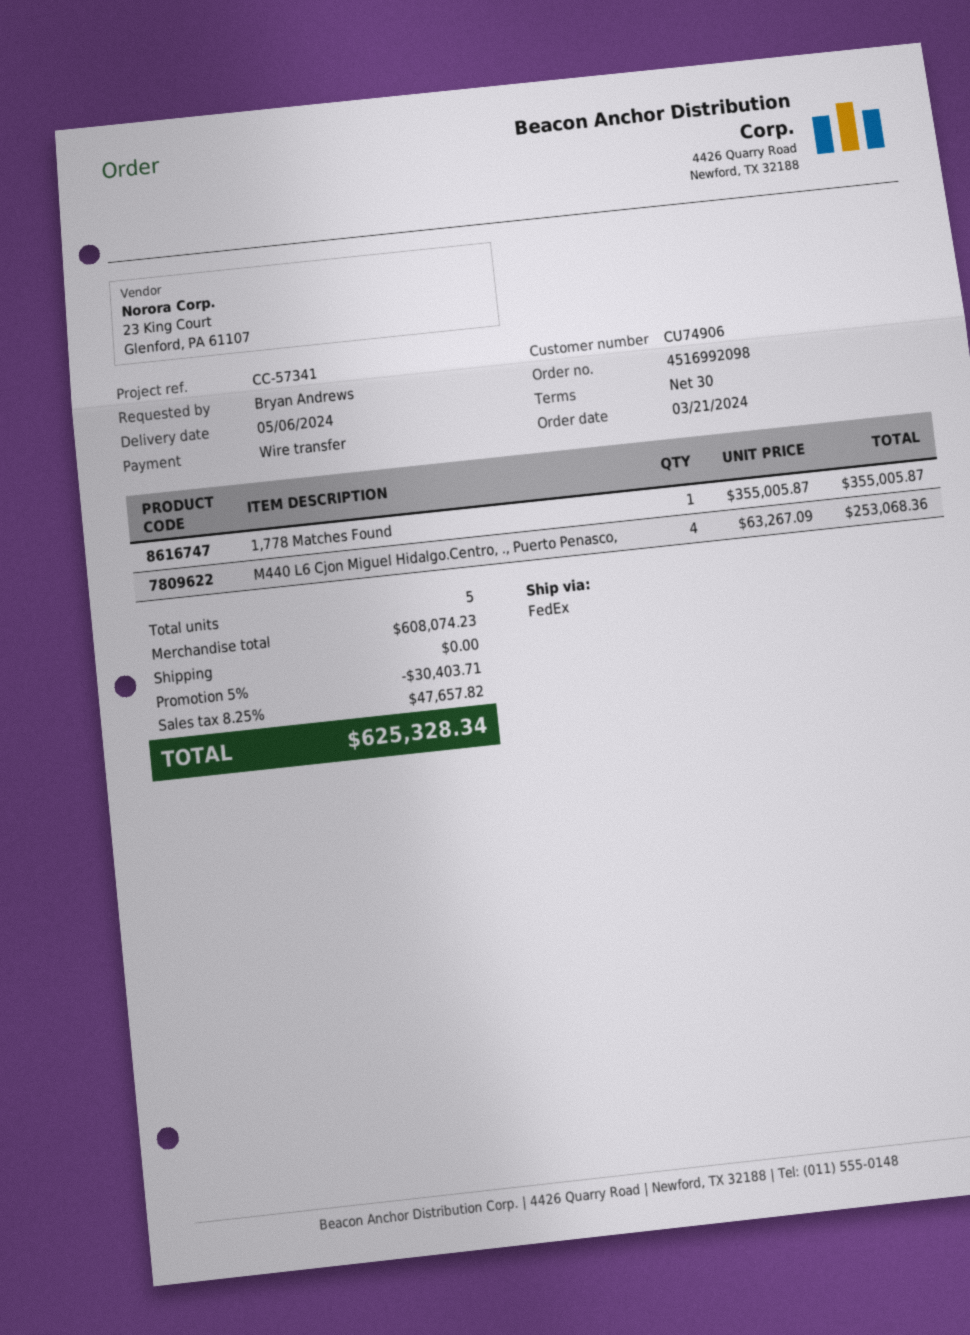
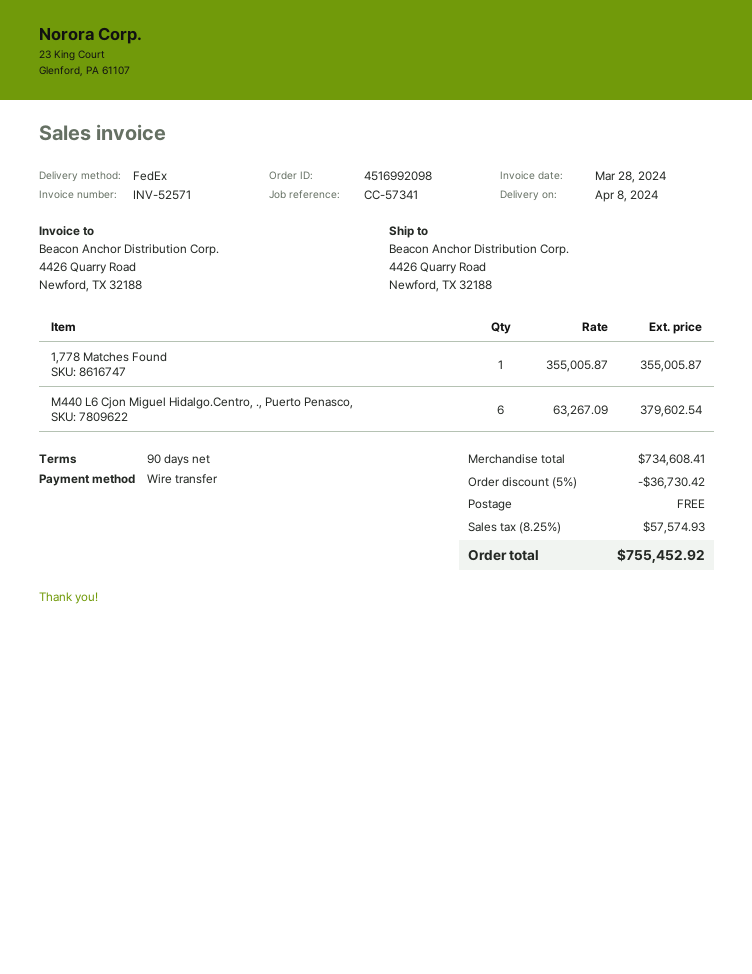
delivery date: 2024-05-06 -> 2024-04-08
payment terms: 30 days -> 90 days
M440 L6 Cjon Miguel Hidalgo.Centro, ., Puerto Penasco,: 4 x 63267.09 = 253068.36 -> 6 x 63267.09 = 379602.54
subtotal: 608074.23 -> 734608.41
discount: 5% = 30403.71 -> 5% = 36730.42
tax: 8.25% = 47657.82 -> 8.25% = 57574.93
total: 625328.34 -> 755452.92

